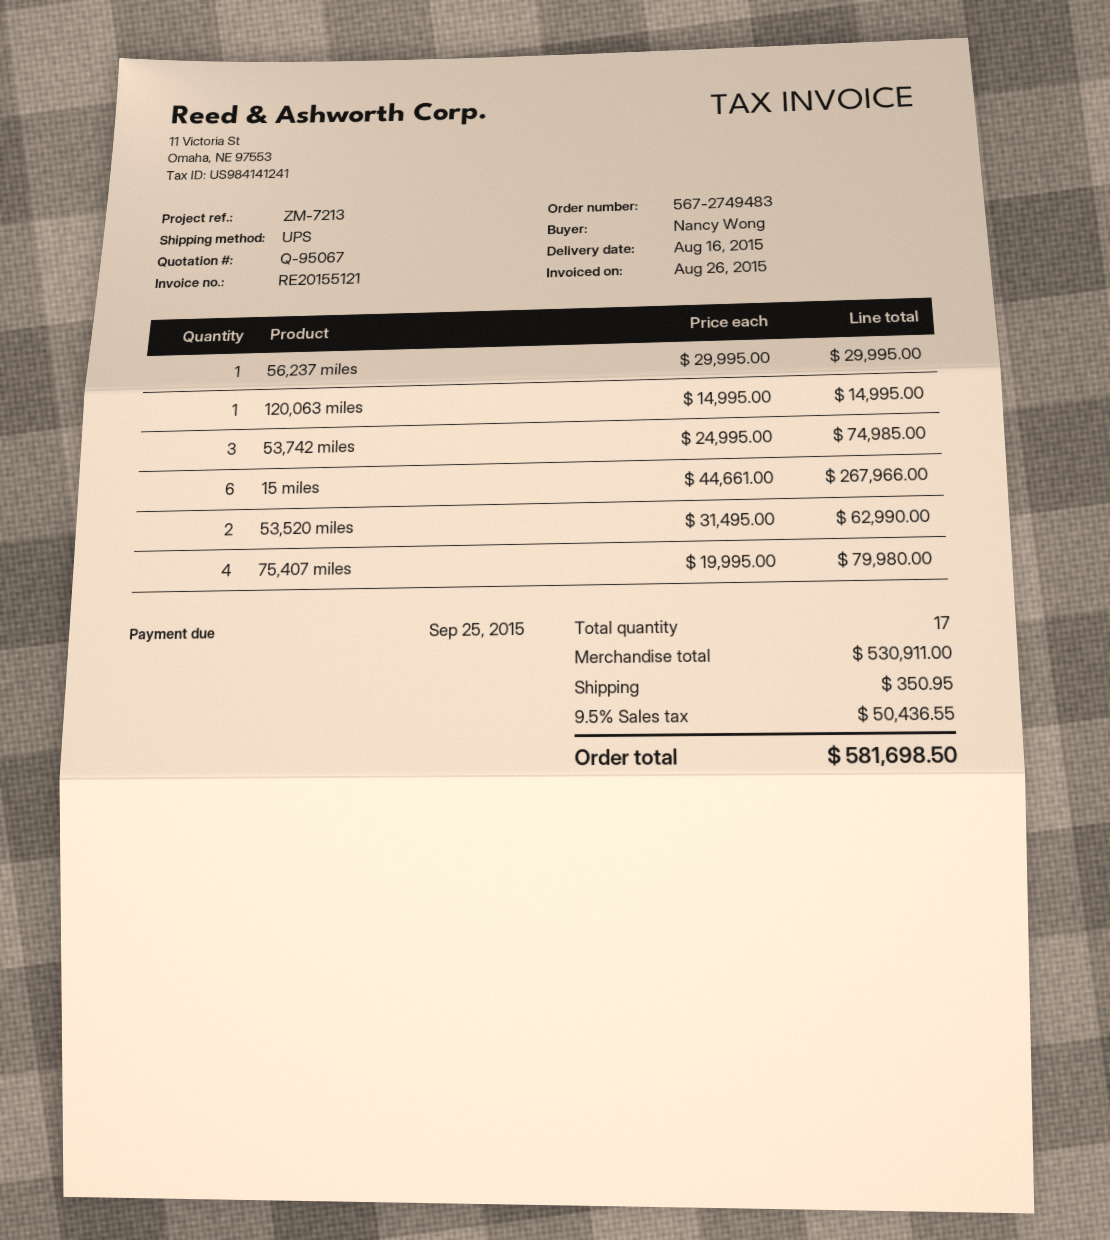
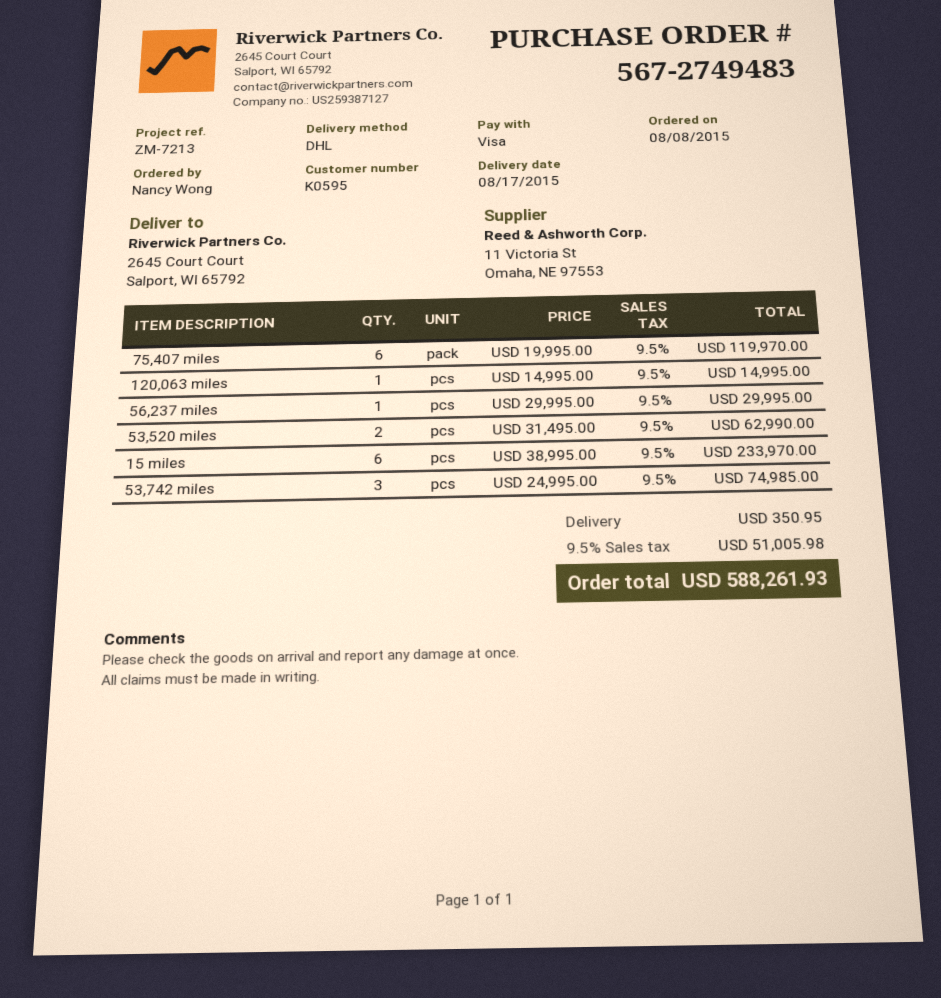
delivery date: 2015-08-16 -> 2015-08-17
shipping method: UPS -> DHL
15 miles: 6 x 44661.00 = 267966.00 -> 6 x 38995.00 = 233970.00
75,407 miles: 4 x 19995.00 = 79980.00 -> 6 x 19995.00 = 119970.00
tax: 9.5% = 50436.55 -> 9.5% = 51005.98
total: 581698.50 -> 588261.93

